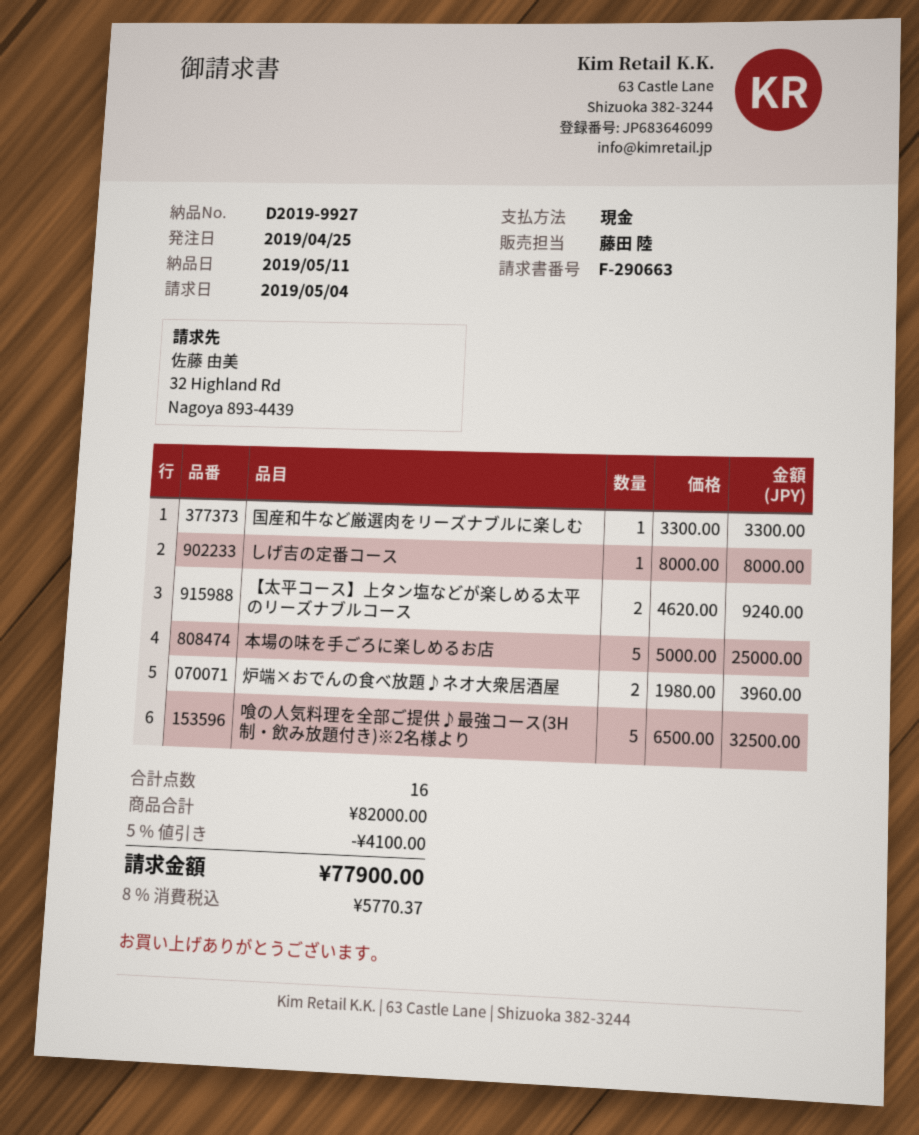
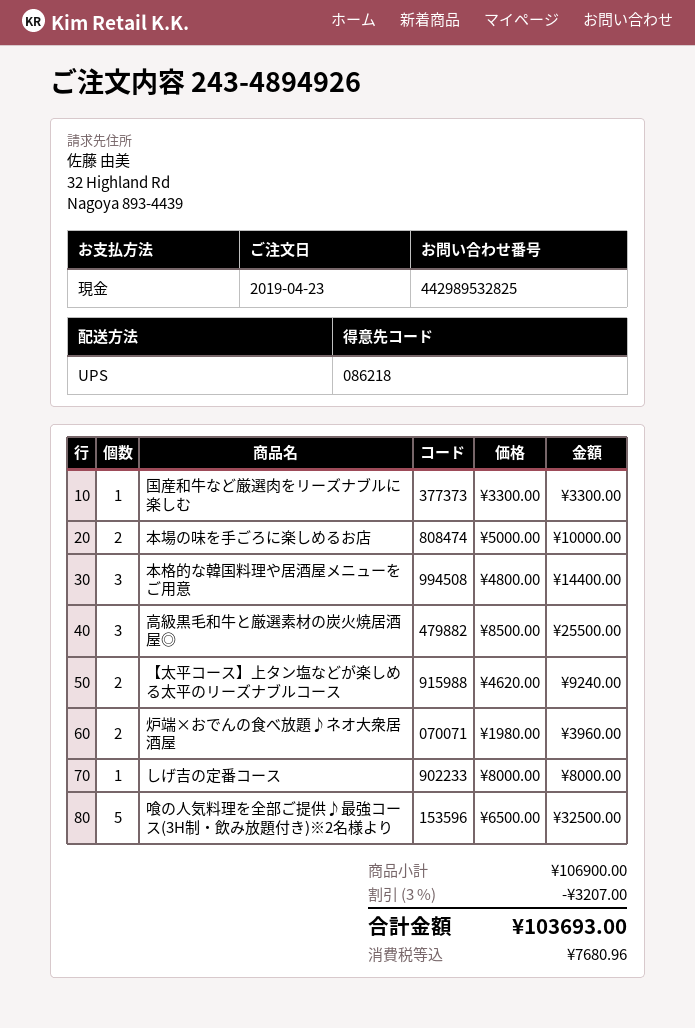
order date: 2019-04-25 -> 2019-04-23
本場の味を手ごろに楽しめるお店: 5 x 5000.00 = 25000.00 -> 2 x 5000.00 = 10000.00
本格的な韓国料理や居酒屋メニューをご用意: none -> 3 x 4800.00 = 14400.00
高級黒毛和牛と厳選素材の炭火焼居酒屋◎: none -> 3 x 8500.00 = 25500.00
subtotal: 82000.00 -> 106900.00
discount: 5% = 4100.00 -> 3% = 3207.00
tax: 5770.37 -> 7680.96
total: 77900.00 -> 103693.00

